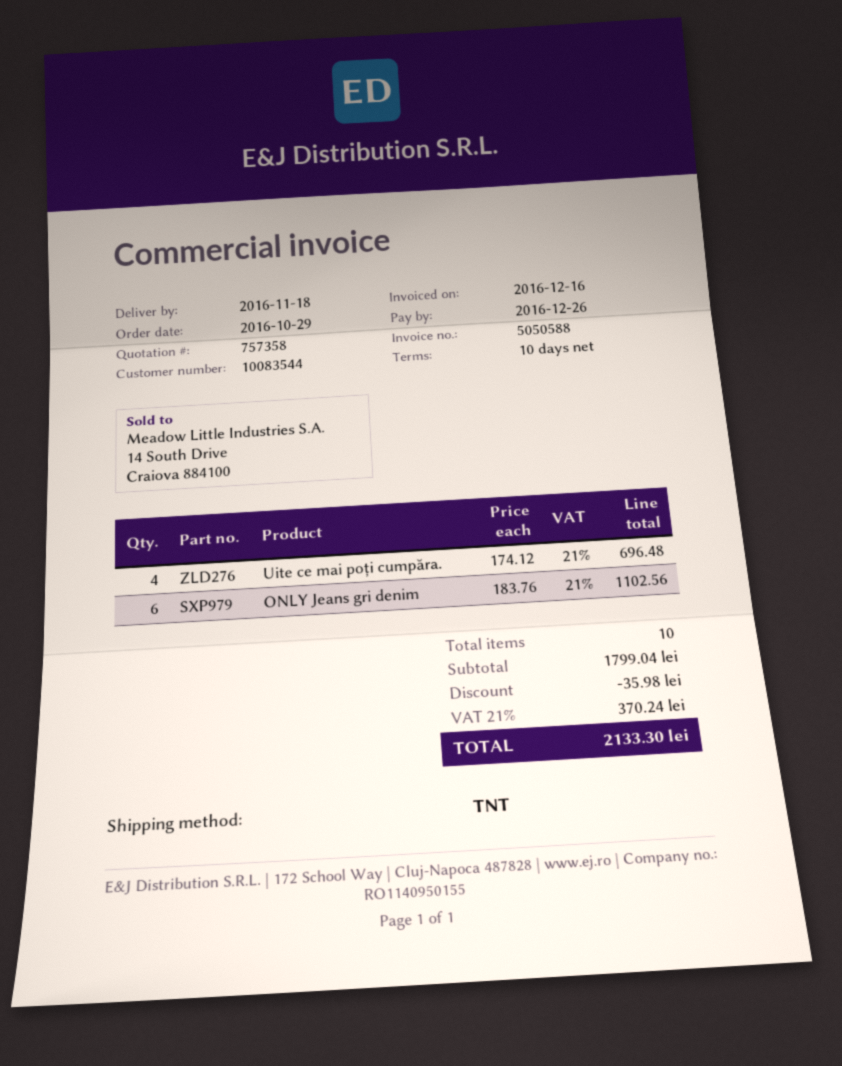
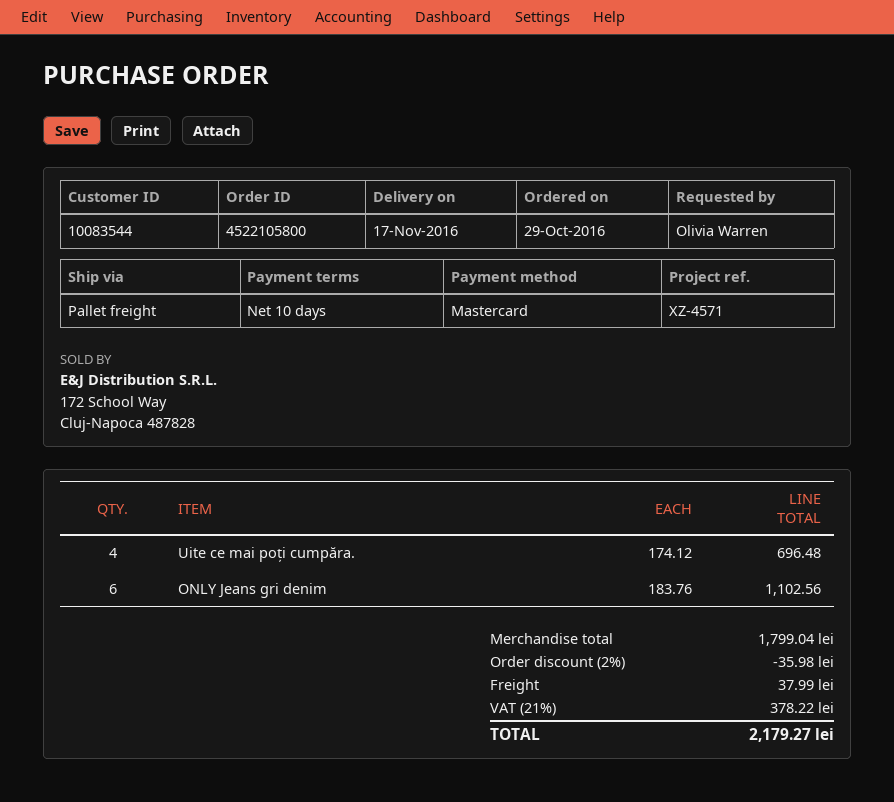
delivery date: 2016-11-18 -> 2016-11-17
shipping method: TNT -> pallet freight
shipping: none -> 37.99
tax: 21% = 370.24 -> 21% = 378.22
total: 2133.30 -> 2179.27

